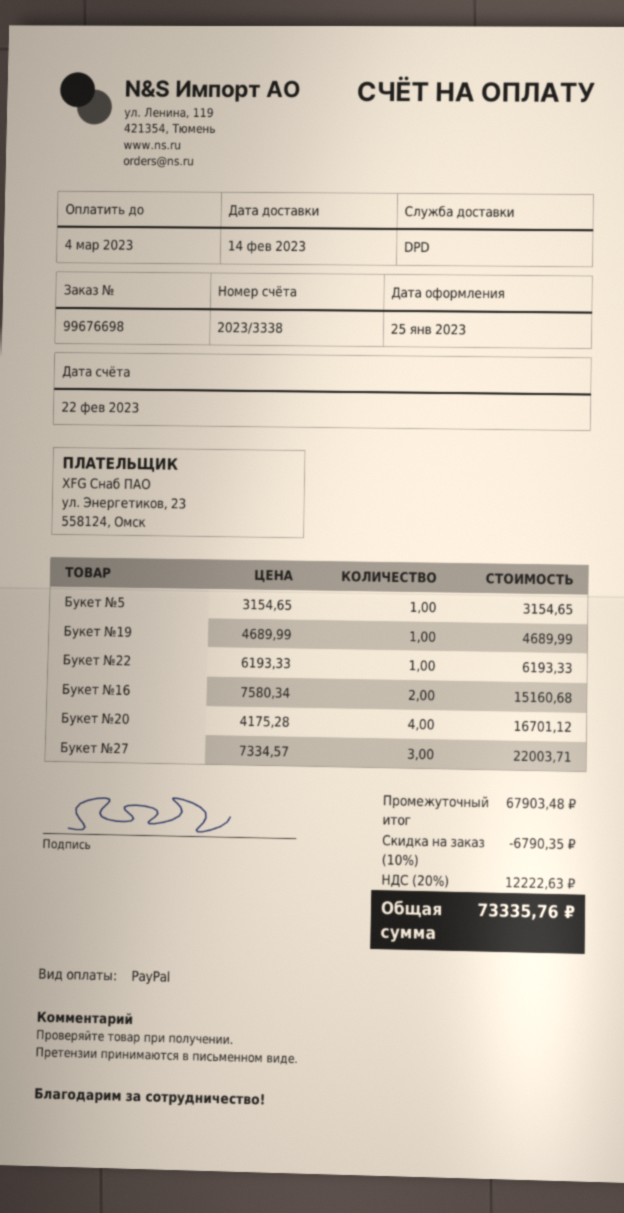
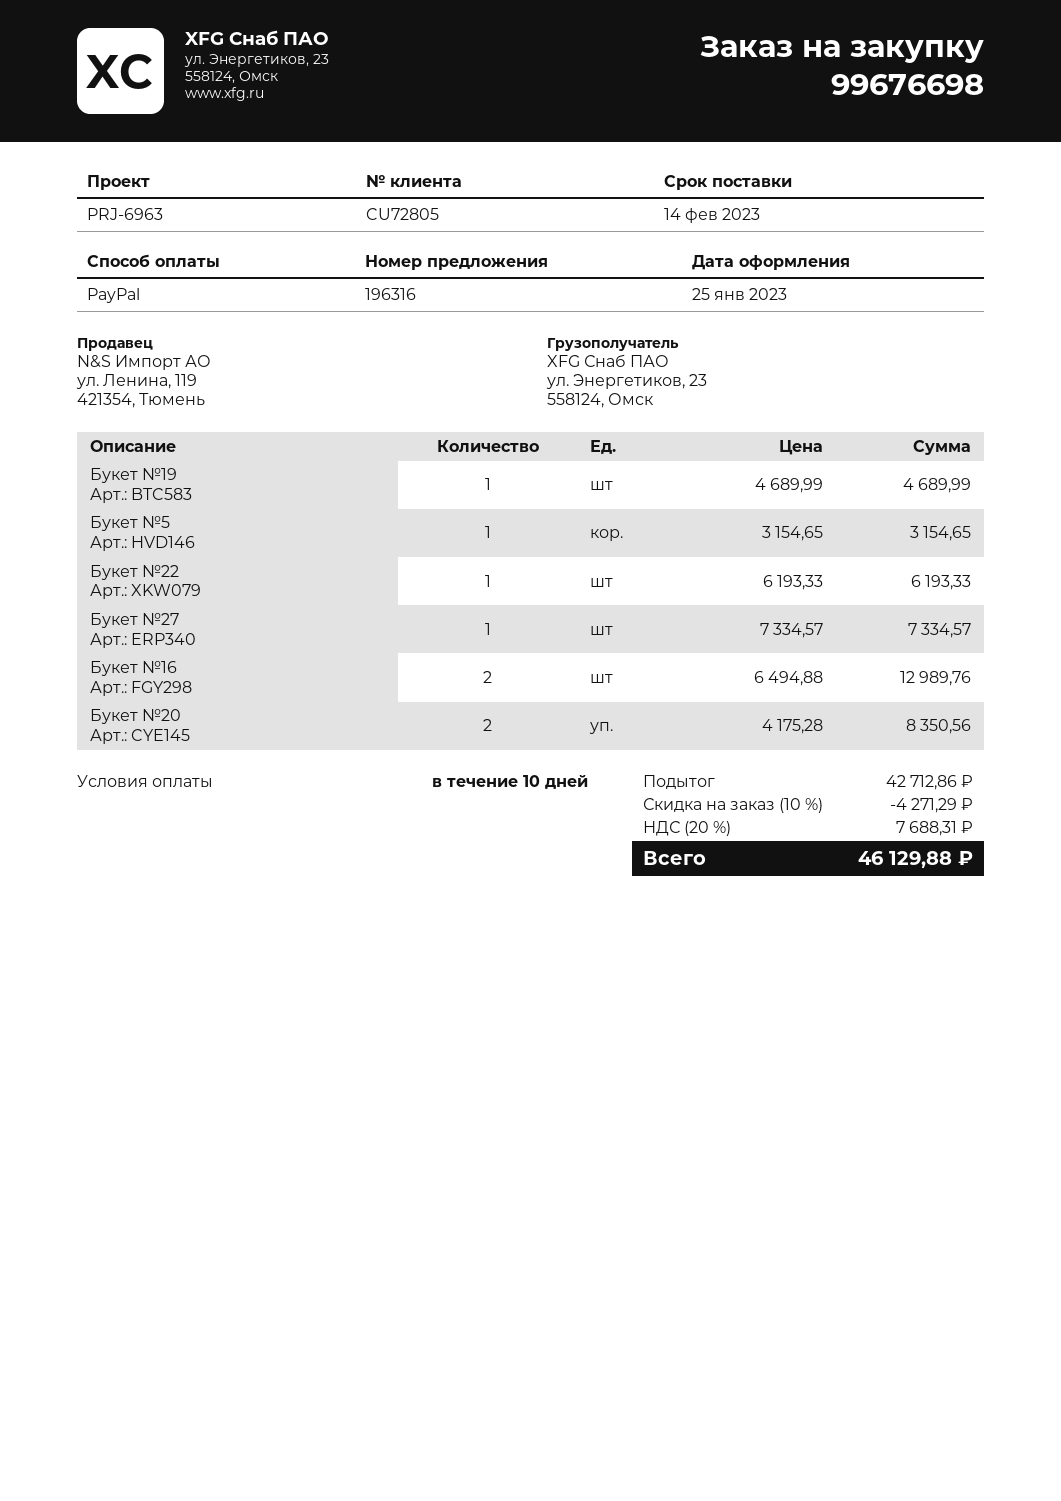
Букет №16: 2 x 7580.34 = 15160.68 -> 2 x 6494.88 = 12989.76
Букет №20: 4 x 4175.28 = 16701.12 -> 2 x 4175.28 = 8350.56
Букет №27: 3 x 7334.57 = 22003.71 -> 1 x 7334.57 = 7334.57
subtotal: 67903.48 -> 42712.86
discount: 10% = 6790.35 -> 10% = 4271.29
tax: 20% = 12222.63 -> 20% = 7688.31
total: 73335.76 -> 46129.88

